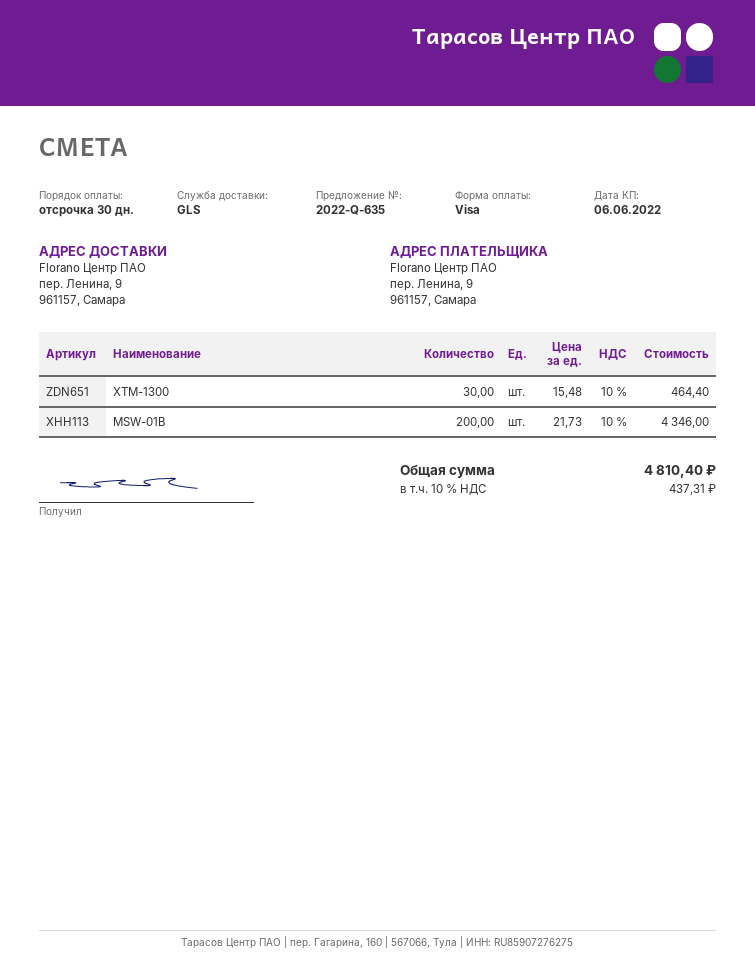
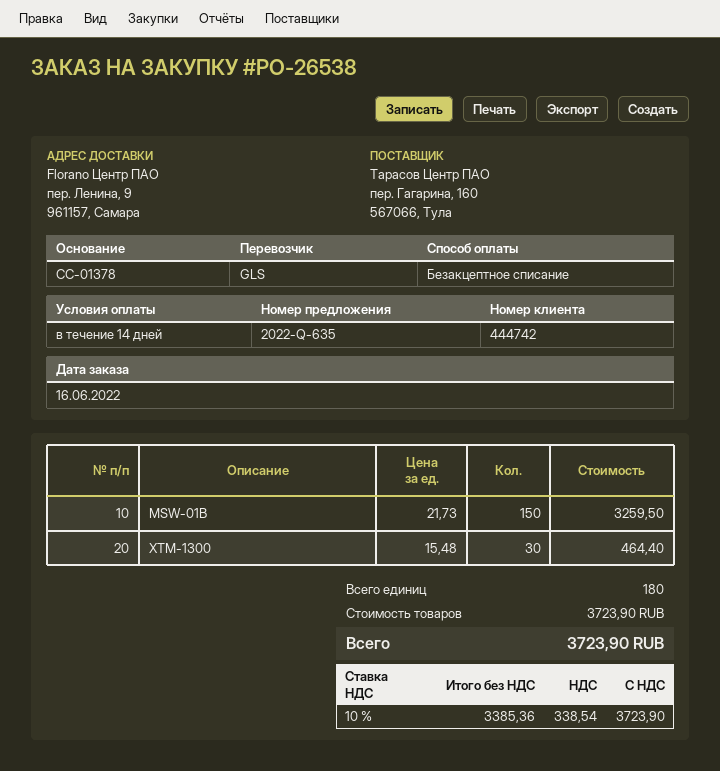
payment terms: 30 days -> 14 days
payment method: Visa -> direct debit
MSW-01B: 200 x 21.73 = 4346.00 -> 150 x 21.73 = 3259.50
tax: 10% = 437.31 -> 10% = 338.54
total: 4810.40 -> 3723.90

